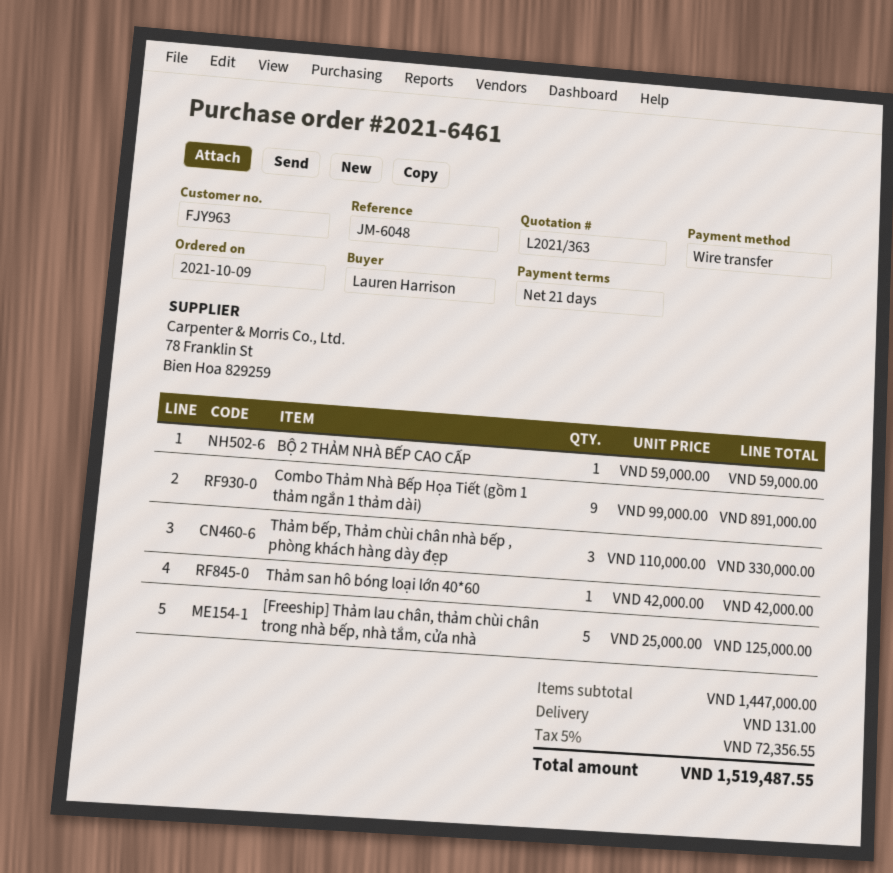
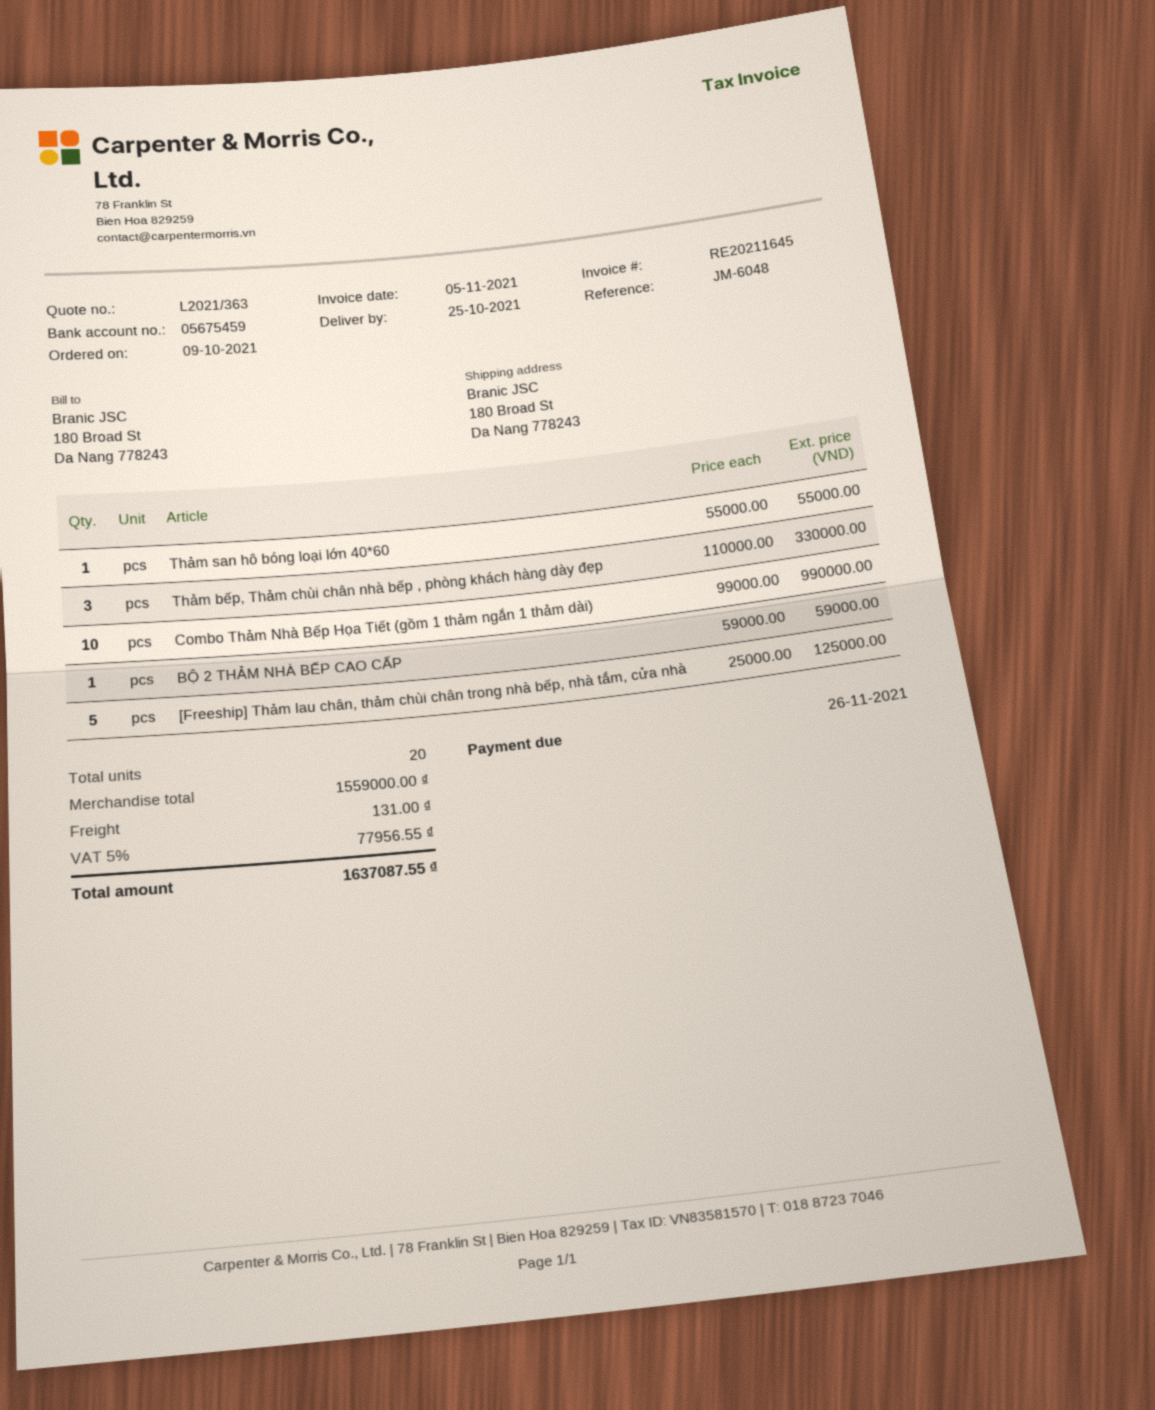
Combo Thảm Nhà Bếp Họa Tiết (gồm 1 thảm ngắn 1 thảm dài): 9 x 99000.00 = 891000.00 -> 10 x 99000.00 = 990000.00
Thảm san hô bóng loại lớn 40*60: 1 x 42000.00 = 42000.00 -> 1 x 55000.00 = 55000.00
subtotal: 1447000.00 -> 1559000.00
tax: 5% = 72356.55 -> 5% = 77956.55
total: 1519487.55 -> 1637087.55

